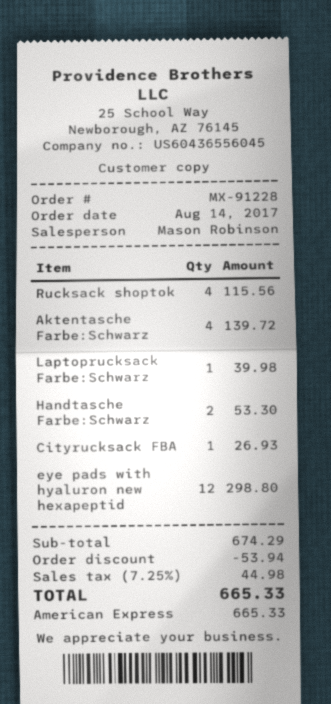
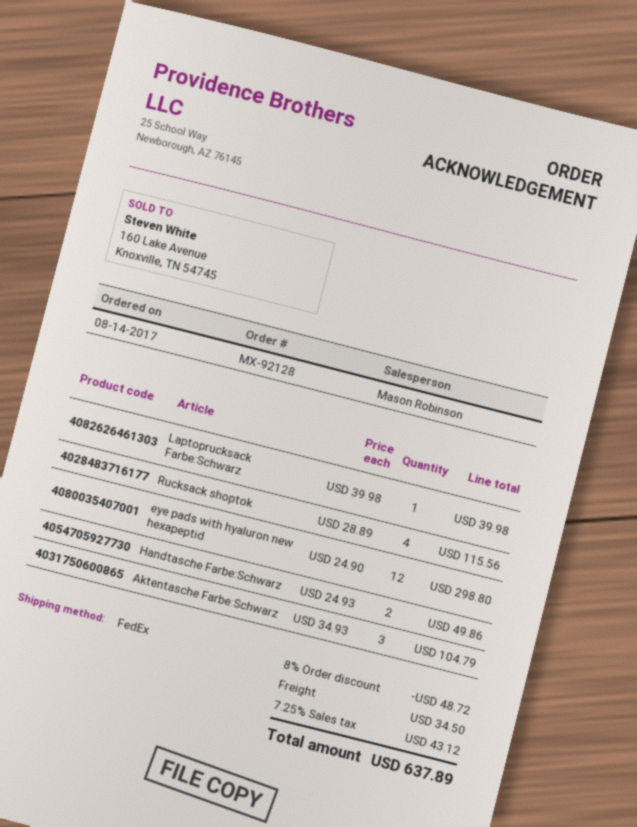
order number: MX-91228 -> MX-92128
Aktentasche Farbe:Schwarz: 4 for 139.72 -> 3 for 104.79
Handtasche Farbe:Schwarz: 2 for 53.30 -> 2 for 49.86
Cityrucksack FBA: 1 for 26.93 -> none
discount: 53.94 -> 48.72
shipping: none -> 34.50
tax: 7.25% = 44.98 -> 7.25% = 43.12
total: 665.33 -> 637.89

